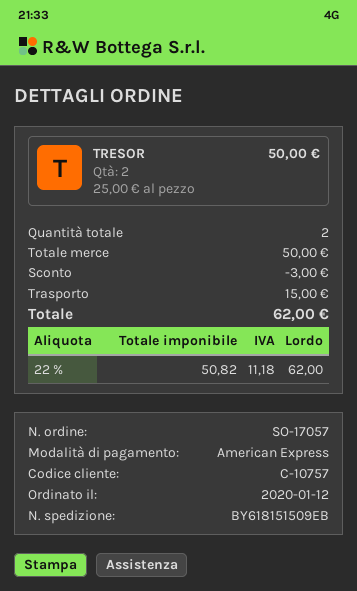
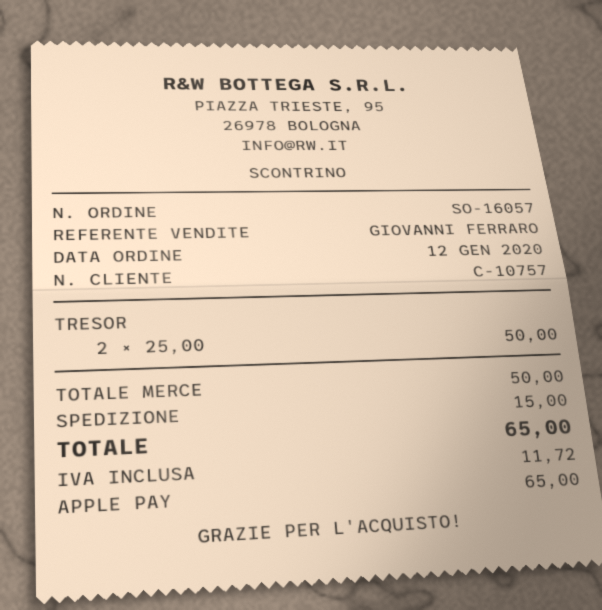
order number: SO-17057 -> SO-16057
payment method: American Express -> Apple Pay
discount: 3.00 -> none
tax: 11.18 -> 11.72
total: 62.00 -> 65.00

